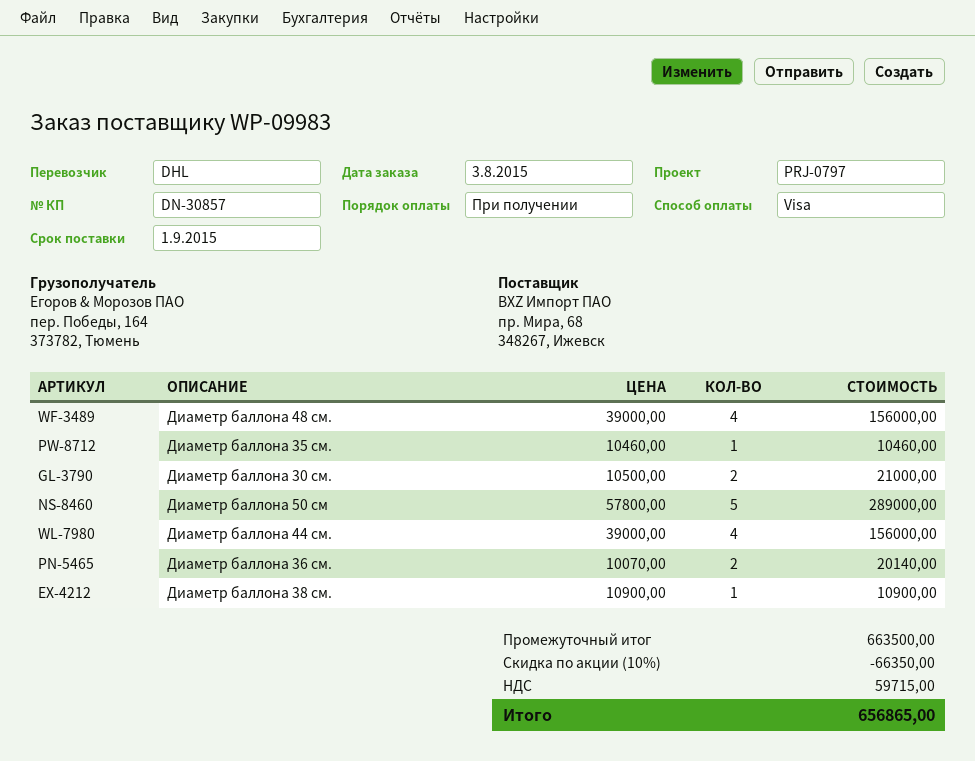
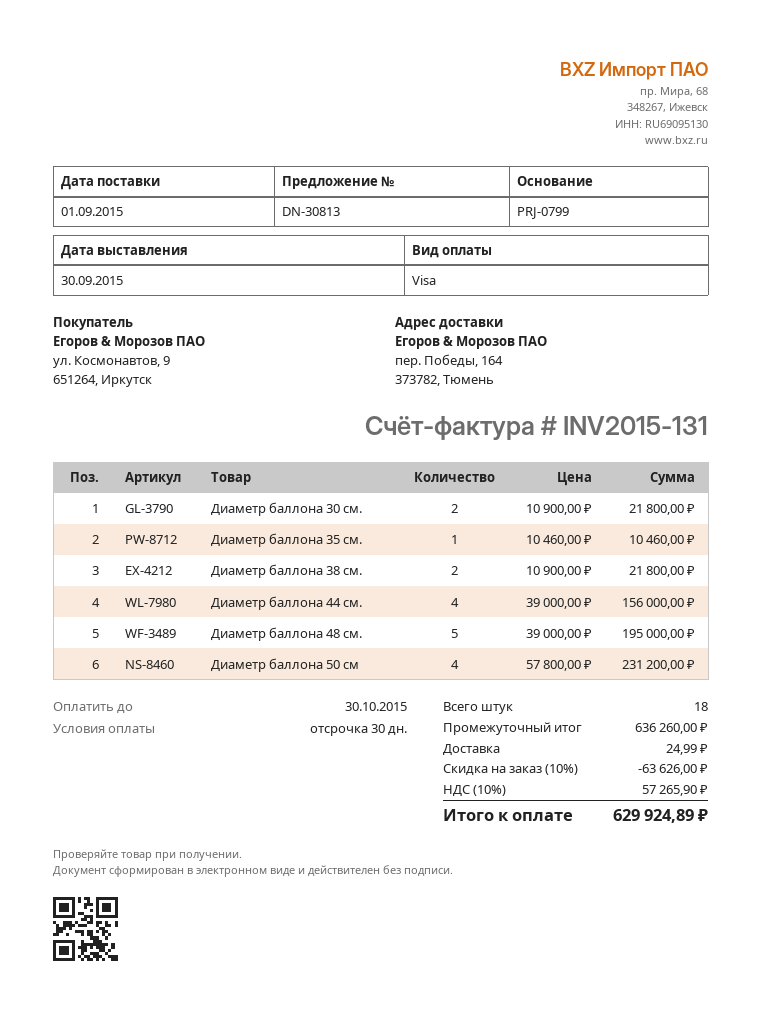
quote number: DN-30857 -> DN-30813
payment terms: on receipt -> 30 days
reference: PRJ-0797 -> PRJ-0799
Диаметр баллона 48 см.: 4 x 39000.00 = 156000.00 -> 5 x 39000.00 = 195000.00
Диаметр баллона 30 см.: 2 x 10500.00 = 21000.00 -> 2 x 10900.00 = 21800.00
Диаметр баллона 50 см: 5 x 57800.00 = 289000.00 -> 4 x 57800.00 = 231200.00
Диаметр баллона 36 см.: 2 x 10070.00 = 20140.00 -> none
Диаметр баллона 38 см.: 1 x 10900.00 = 10900.00 -> 2 x 10900.00 = 21800.00
subtotal: 663500.00 -> 636260.00
discount: 10% = 66350.00 -> 10% = 63626.00
shipping: none -> 24.99
tax: 59715.00 -> 57265.90
total: 656865.00 -> 629924.89

